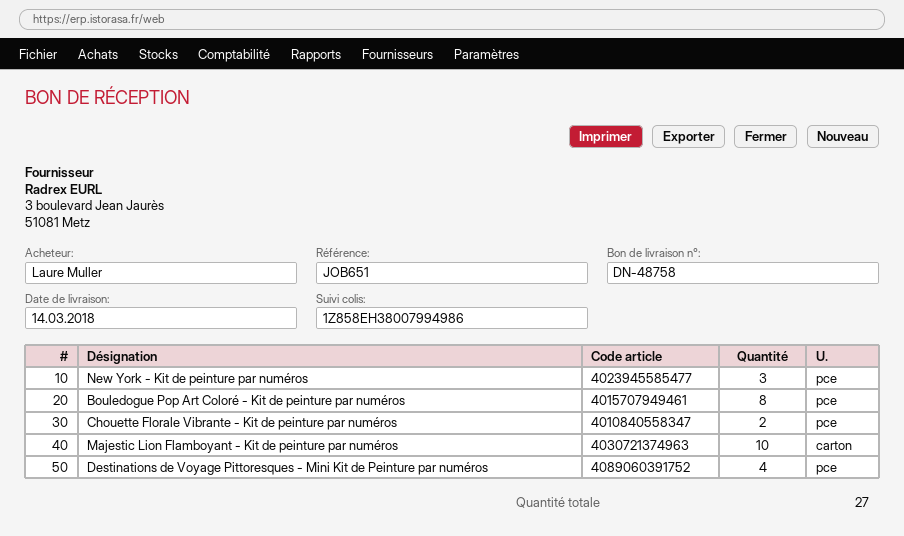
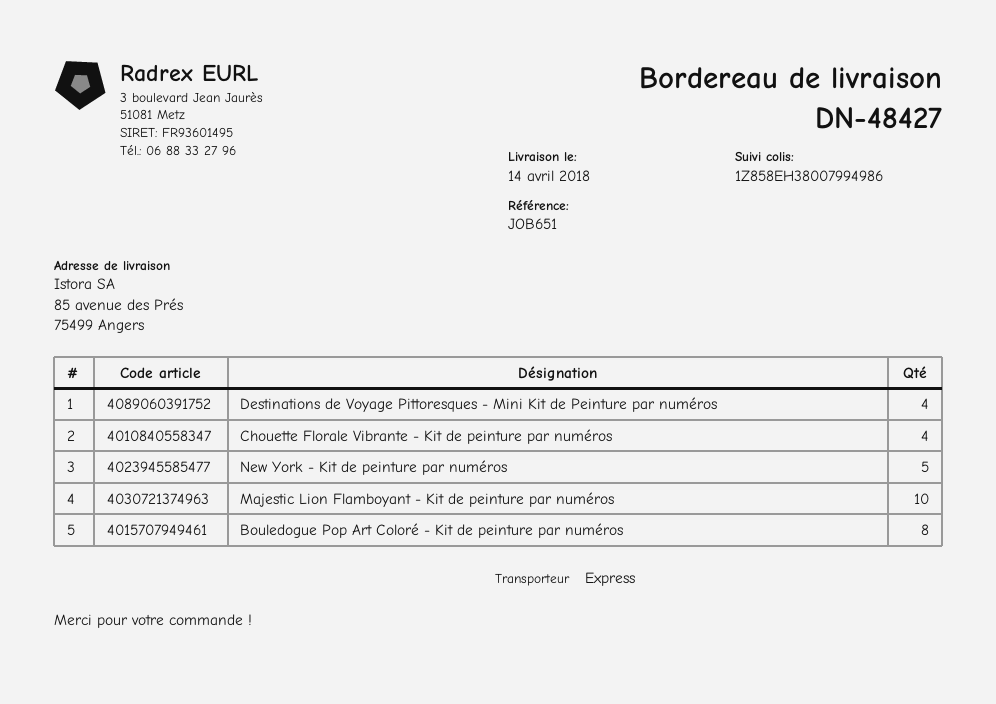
delivery note number: DN-48758 -> DN-48427
delivery date: 2018-03-14 -> 2018-04-14
New York - Kit de peinture par numéros: 3 -> 5
Chouette Florale Vibrante - Kit de peinture par numéros: 2 -> 4

